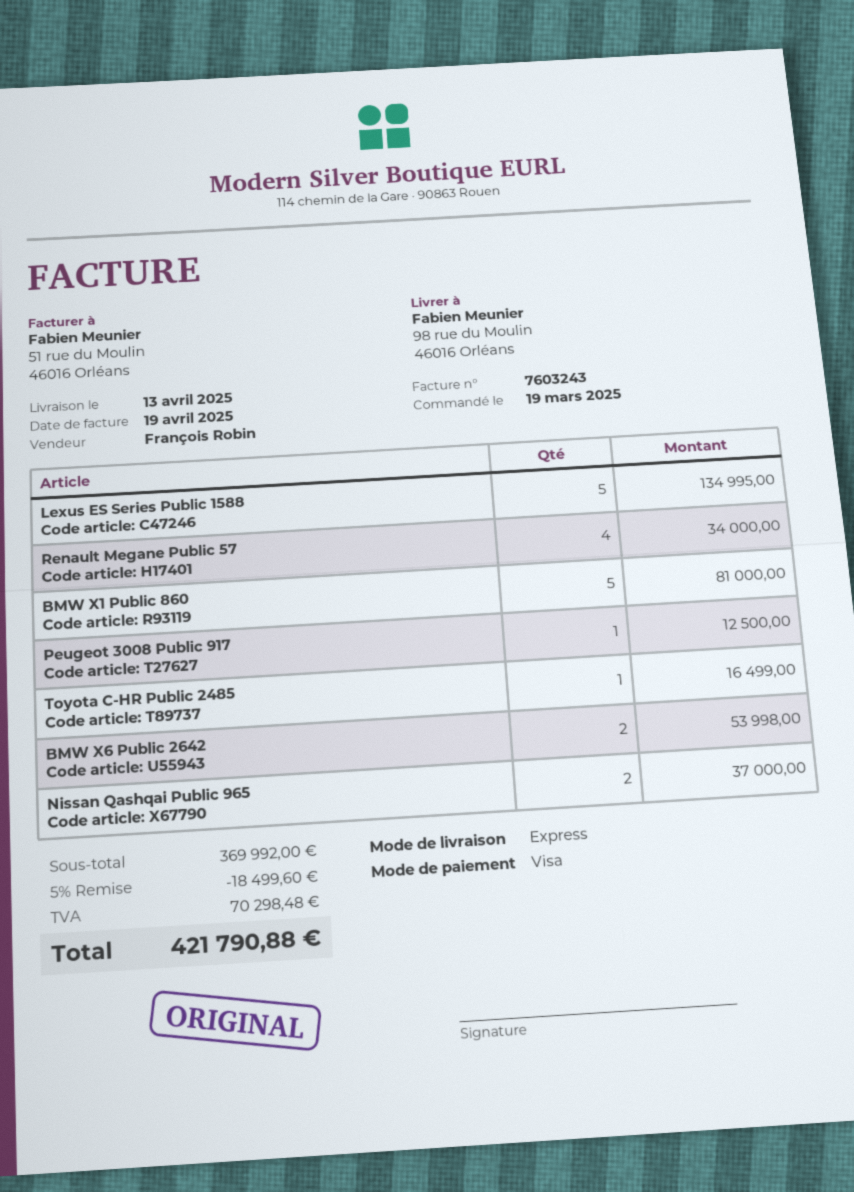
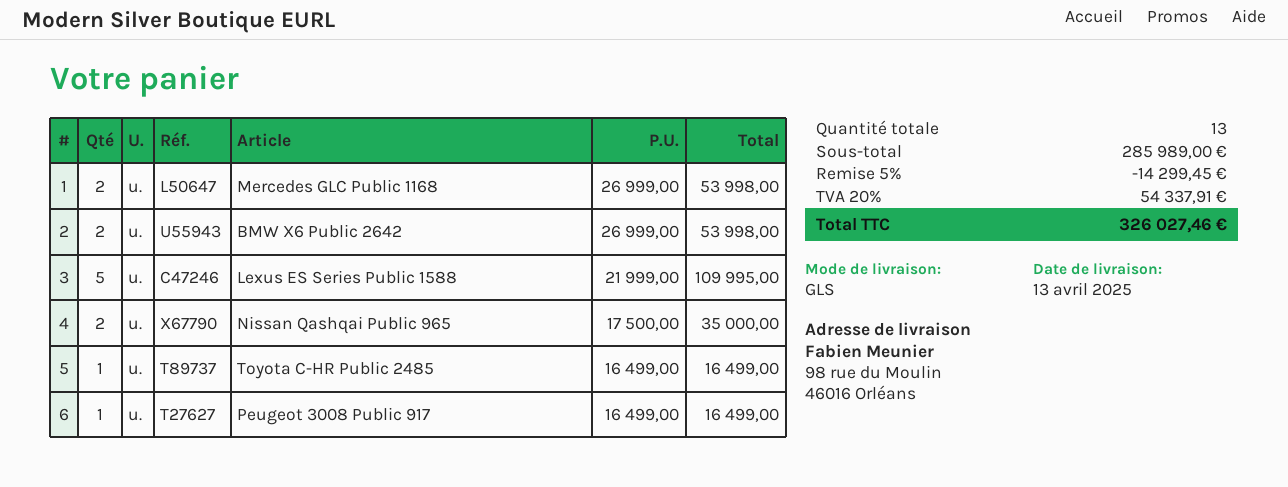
shipping method: express -> GLS
Lexus ES Series Public 1588: 5 for 134995.00 -> 5 for 109995.00
Renault Megane Public 57: 4 for 34000.00 -> none
BMW X1 Public 860: 5 for 81000.00 -> none
Peugeot 3008 Public 917: 1 for 12500.00 -> 1 for 16499.00
Nissan Qashqai Public 965: 2 for 37000.00 -> 2 for 35000.00
Mercedes GLC Public 1168: none -> 2 for 53998.00
subtotal: 369992.00 -> 285989.00
discount: 5% = 18499.60 -> 5% = 14299.45
tax: 70298.48 -> 54337.91
total: 421790.88 -> 326027.46

